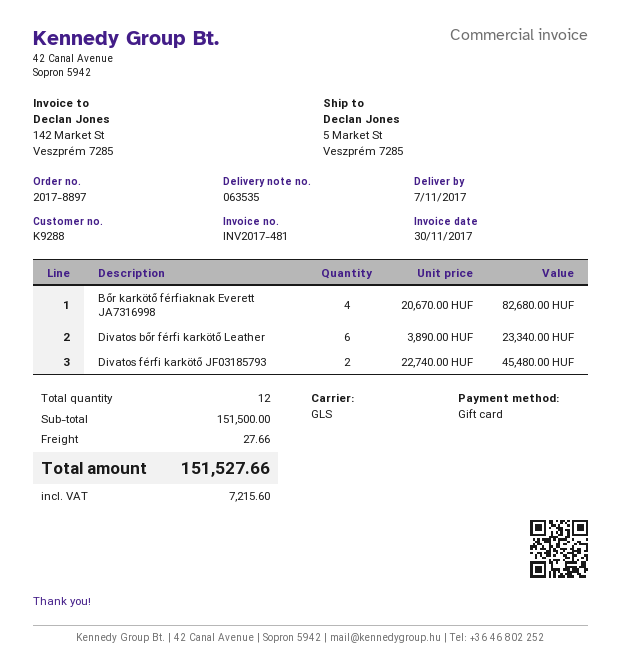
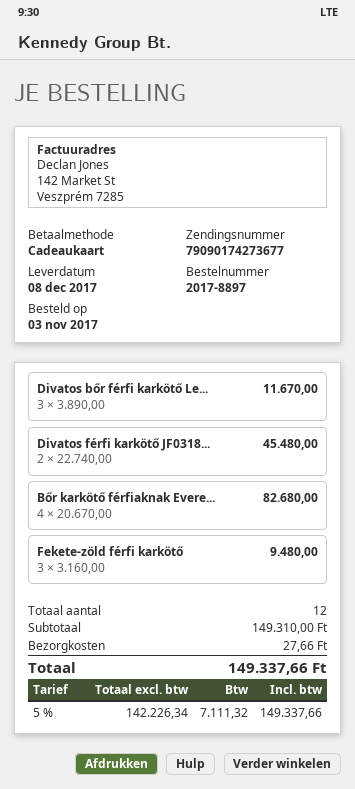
delivery date: 2017-11-07 -> 2017-12-08
Divatos bőr férfi karkötő Leather: 6 x 3890.00 = 23340.00 -> 3 x 3890.00 = 11670.00
Fekete-zöld férfi karkötő: none -> 3 x 3160.00 = 9480.00
subtotal: 151500.00 -> 149310.00
tax: 7215.60 -> 7111.32
total: 151527.66 -> 149337.66

